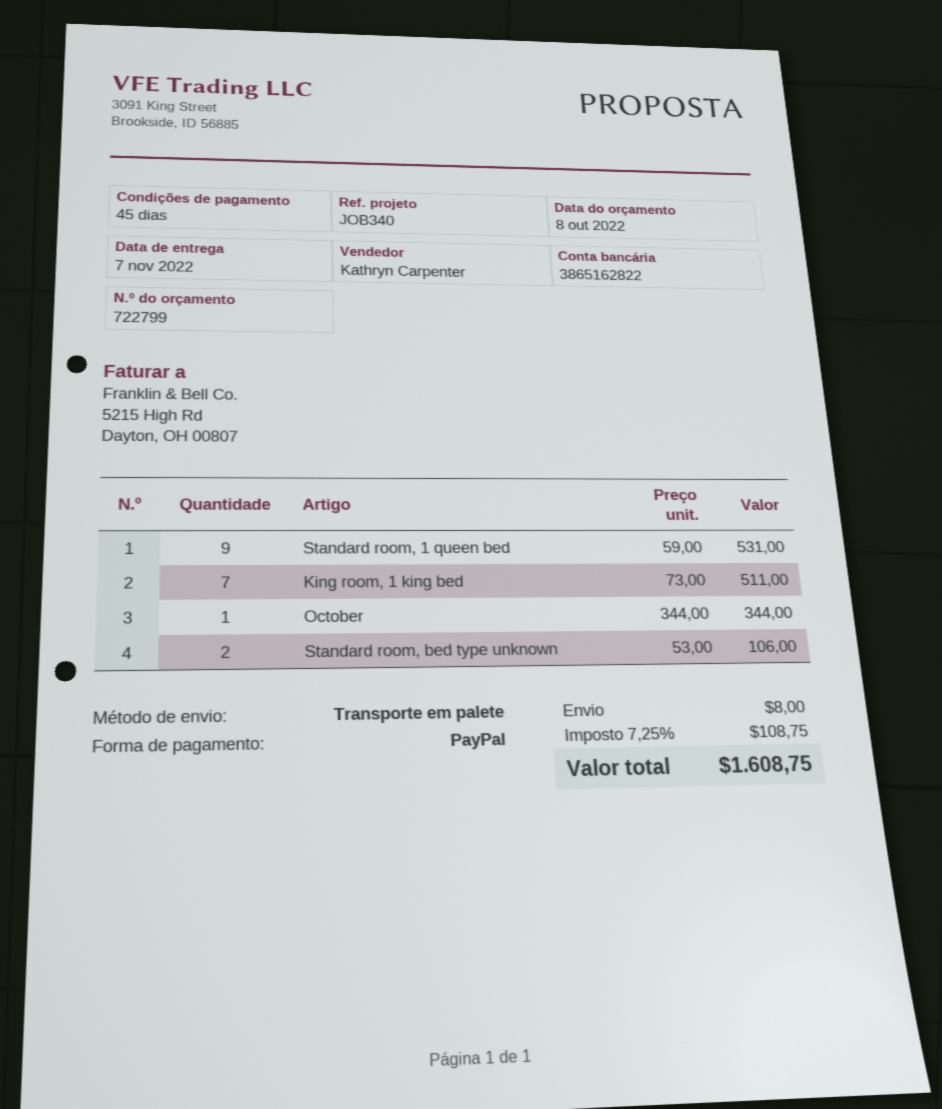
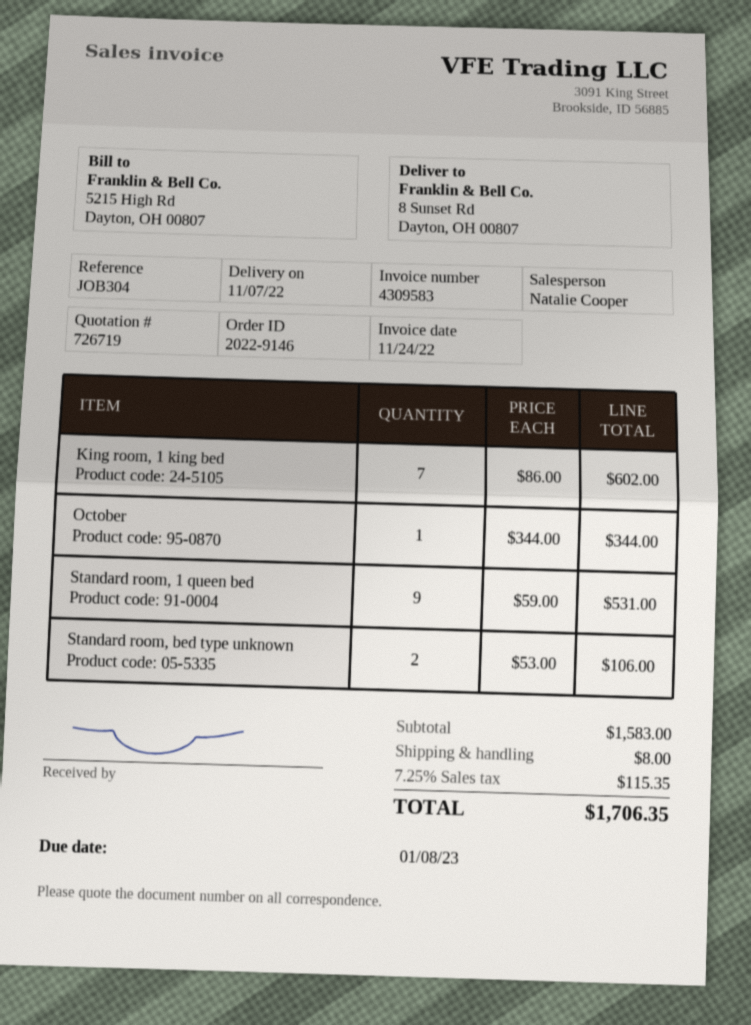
quote number: 722799 -> 726719
reference: JOB340 -> JOB304
sales rep: Kathryn Carpenter -> Natalie Cooper
King room, 1 king bed: 7 x 73.00 = 511.00 -> 7 x 86.00 = 602.00
tax: 7.25% = 108.75 -> 7.25% = 115.35
total: 1608.75 -> 1706.35

